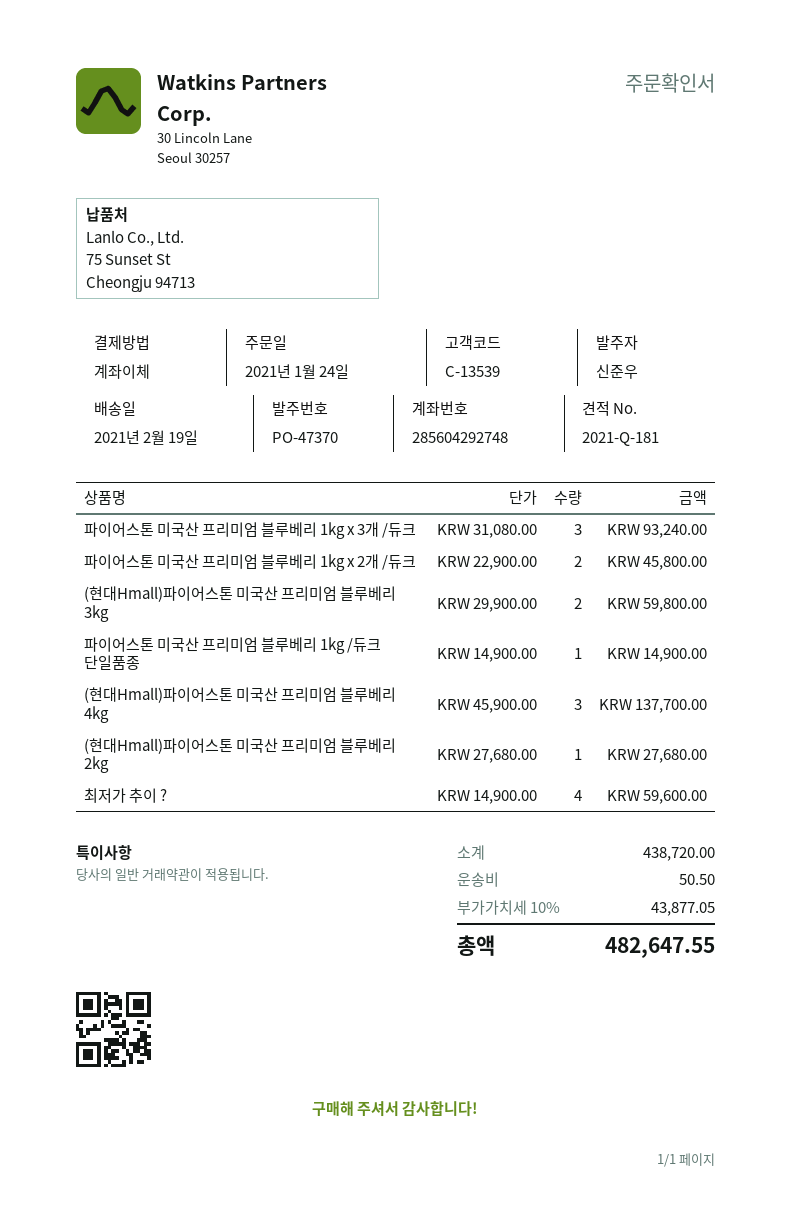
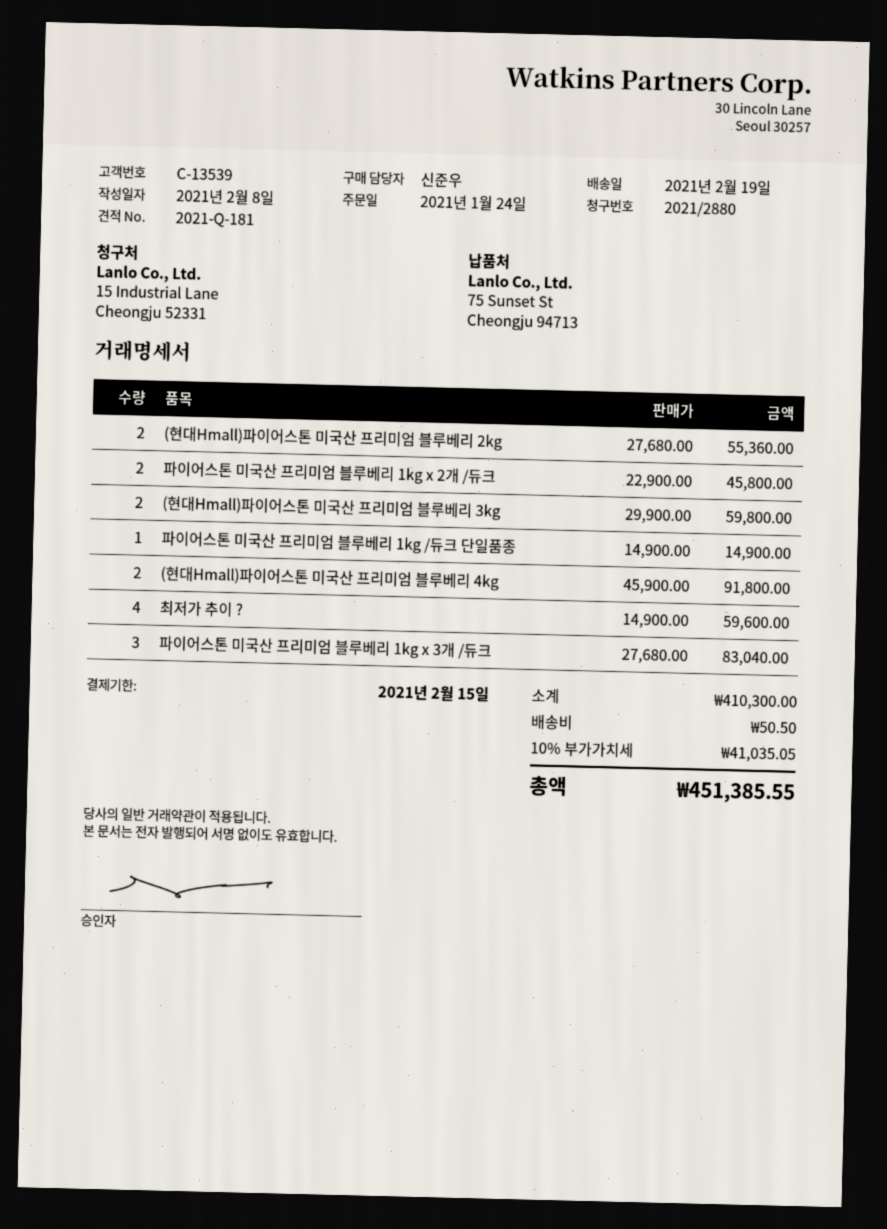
파이어스톤 미국산 프리미엄 블루베리 1kg x 3개 /듀크: 3 x 31080.00 = 93240.00 -> 3 x 27680.00 = 83040.00
(현대Hmall)파이어스톤 미국산 프리미엄 블루베리 4kg: 3 x 45900.00 = 137700.00 -> 2 x 45900.00 = 91800.00
(현대Hmall)파이어스톤 미국산 프리미엄 블루베리 2kg: 1 x 27680.00 = 27680.00 -> 2 x 27680.00 = 55360.00
subtotal: 438720.00 -> 410300.00
tax: 10% = 43877.05 -> 10% = 41035.05
total: 482647.55 -> 451385.55

